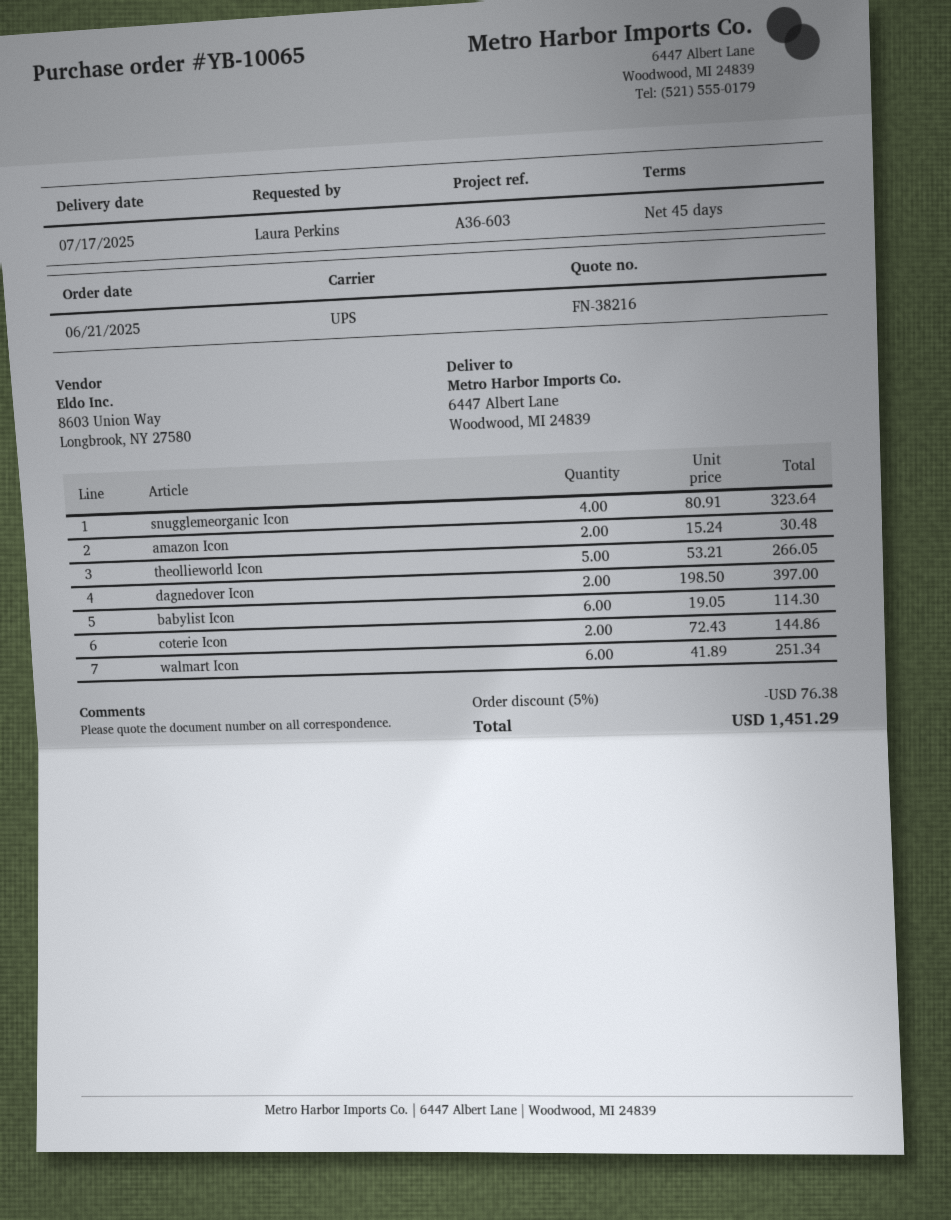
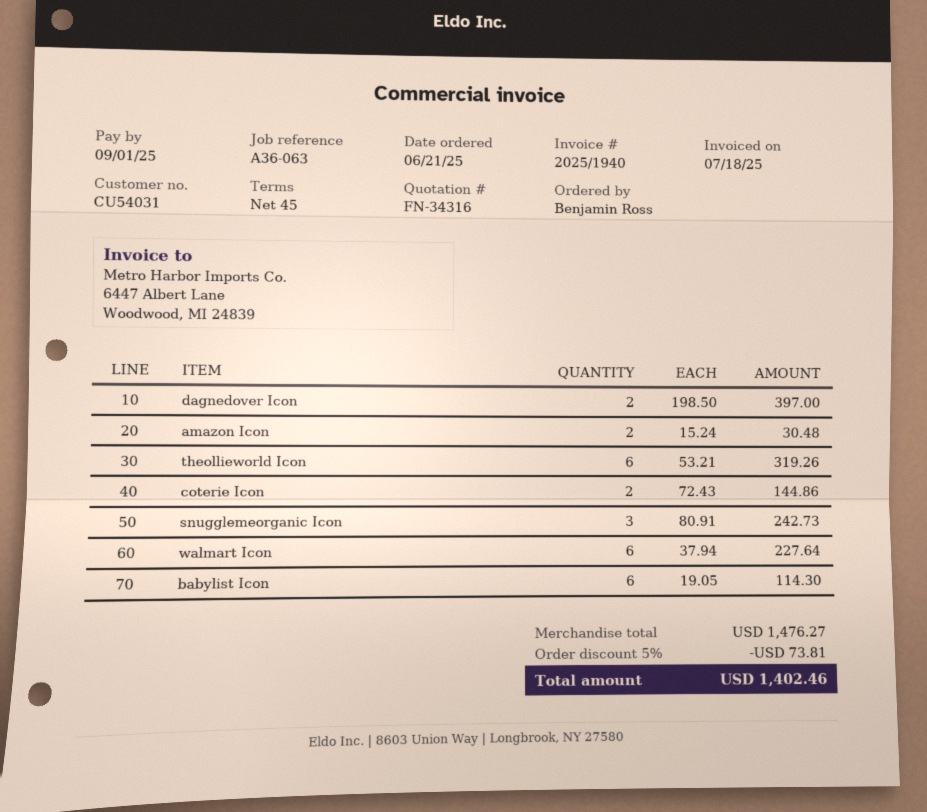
quote number: FN-38216 -> FN-34316
reference: A36-603 -> A36-063
ordered by: Laura Perkins -> Benjamin Ross
snugglemeorganic Icon: 4 x 80.91 = 323.64 -> 3 x 80.91 = 242.73
theollieworld Icon: 5 x 53.21 = 266.05 -> 6 x 53.21 = 319.26
walmart Icon: 6 x 41.89 = 251.34 -> 6 x 37.94 = 227.64
discount: 5% = 76.38 -> 5% = 73.81
total: 1451.29 -> 1402.46

